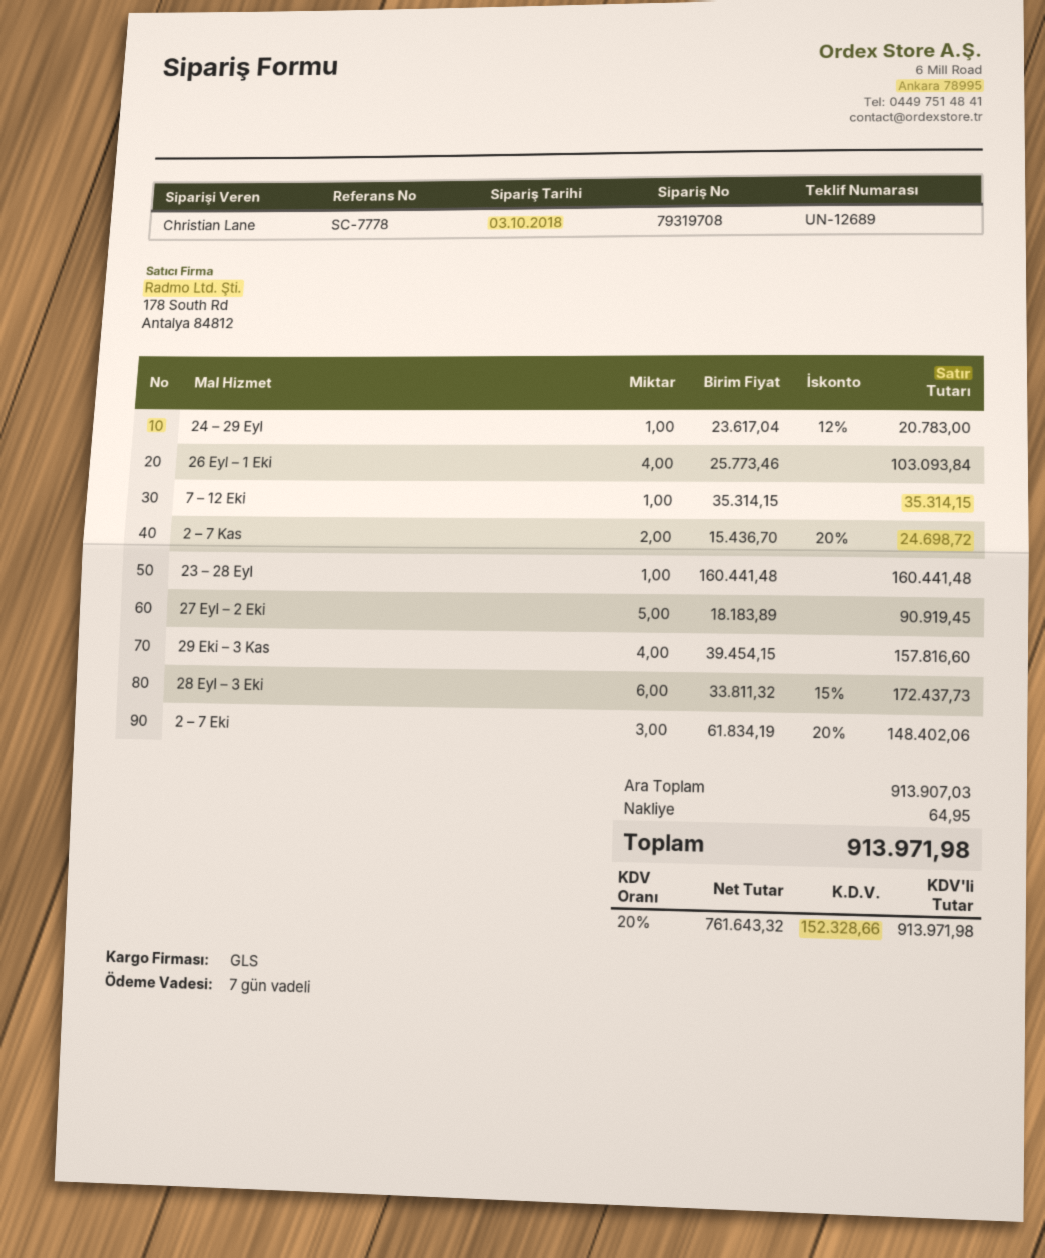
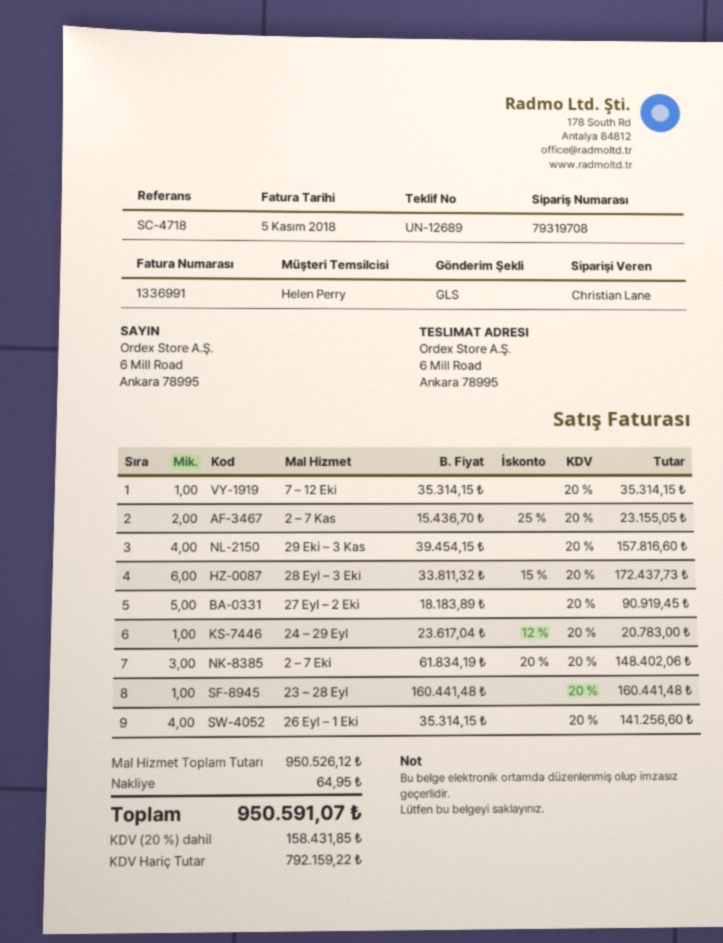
reference: SC-7778 -> SC-4718
26 Eyl – 1 Eki: 4 x 25773.46 = 103093.84 -> 4 x 35314.15 = 141256.60
2 – 7 Kas: 2 x 15436.70 - 20% = 24698.72 -> 2 x 15436.70 - 25% = 23155.05
subtotal: 913907.03 -> 950526.12
net: 761643.32 -> 792159.22
tax: 20% = 152328.66 -> 20% = 158431.85
total: 913971.98 -> 950591.07

